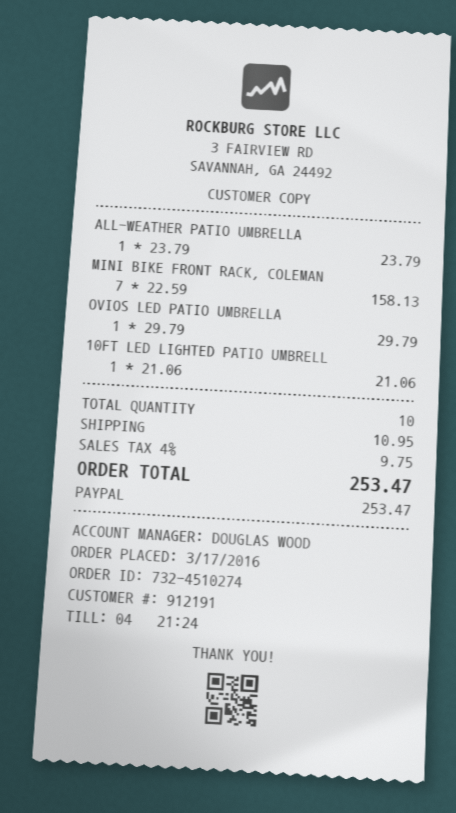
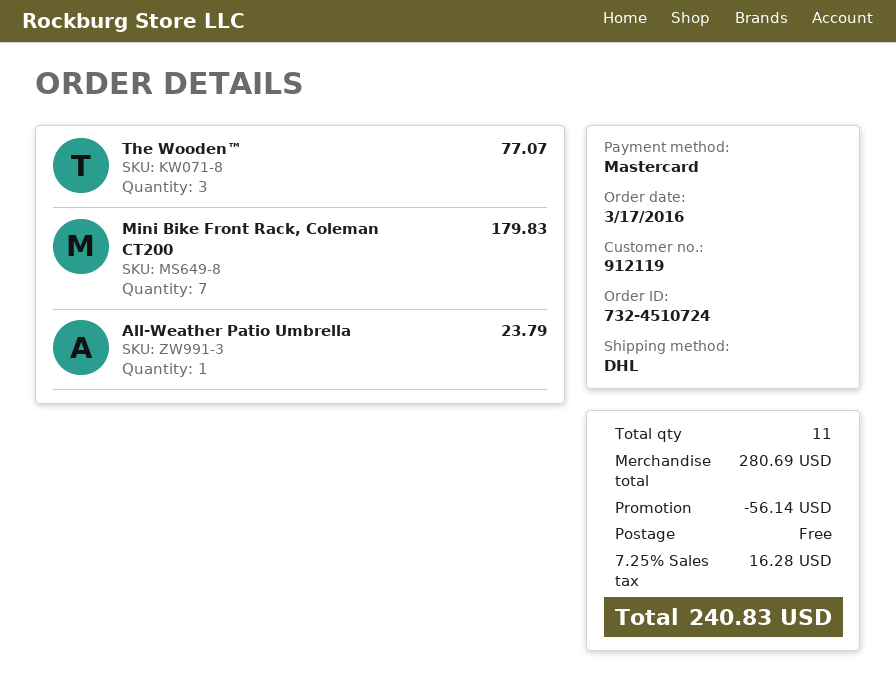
order number: 732-4510274 -> 732-4510724
customer number: 912191 -> 912119
payment method: PayPal -> Mastercard
MINI BIKE FRONT RACK, COLEMAN: 7 for 158.13 -> 7 for 179.83
OVIOS LED PATIO UMBRELLA: 1 for 29.79 -> none
10FT LED LIGHTED PATIO UMBRELL: 1 for 21.06 -> none
The Wooden™: none -> 3 for 77.07
total quantity: 10 -> 11
discount: none -> 56.14
shipping: 10.95 -> 0.00
tax: 4% = 9.75 -> 7.25% = 16.28
total: 253.47 -> 240.83

